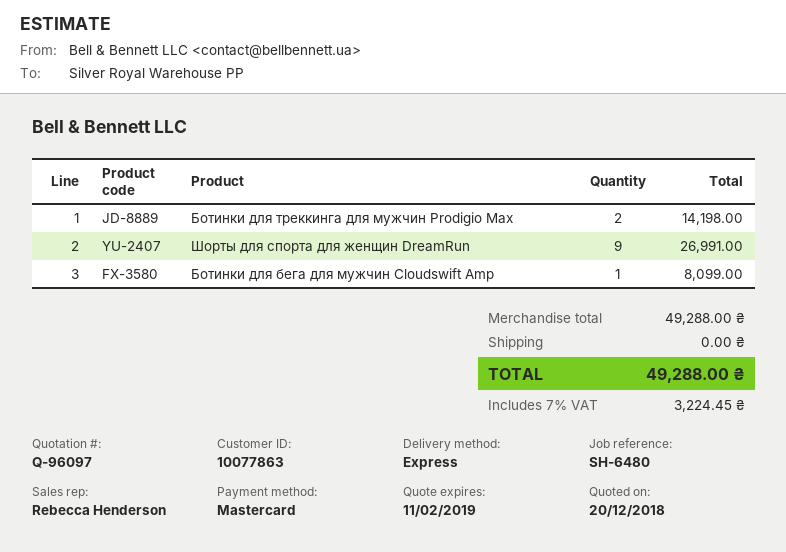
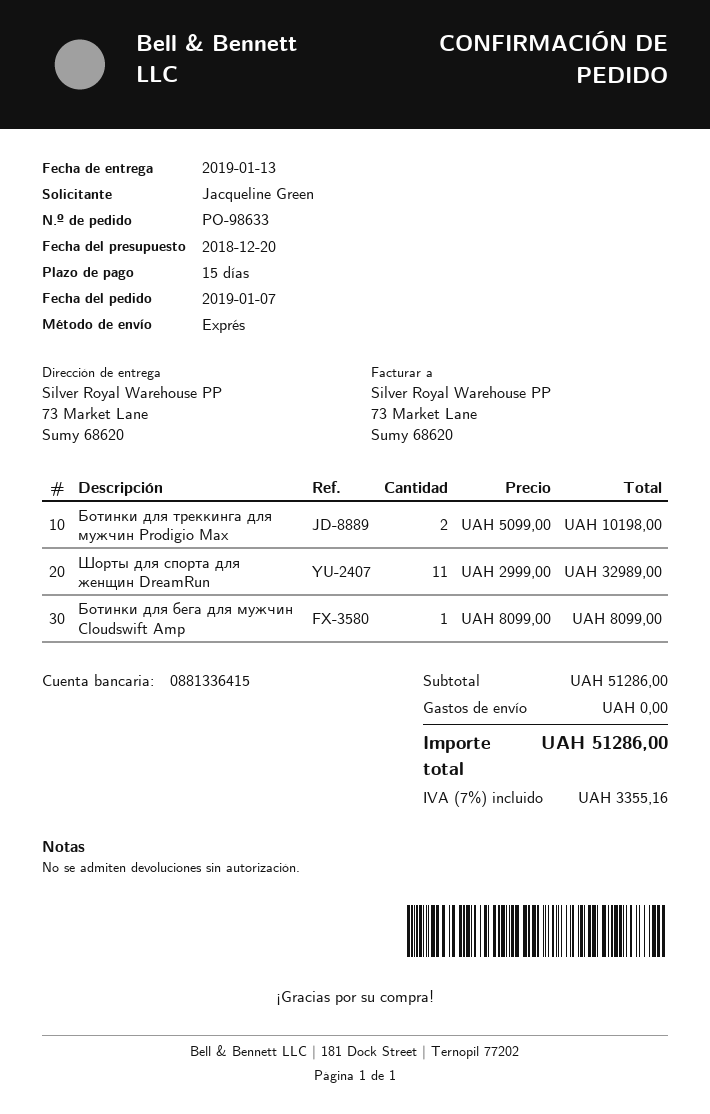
Ботинки для треккинга для мужчин Prodigio Max: 2 for 14198.00 -> 2 for 10198.00
Шорты для спорта для женщин DreamRun: 9 for 26991.00 -> 11 for 32989.00
subtotal: 49288.00 -> 51286.00
tax: 7% = 3224.45 -> 7% = 3355.16
total: 49288.00 -> 51286.00

